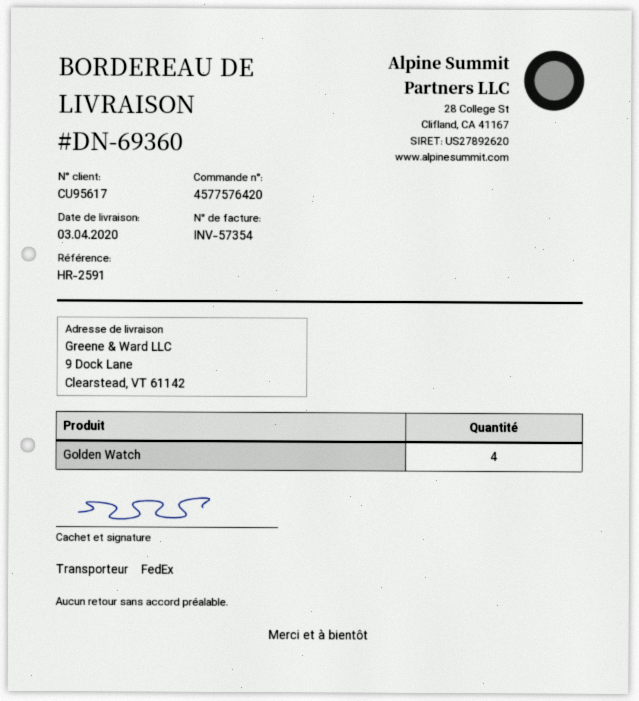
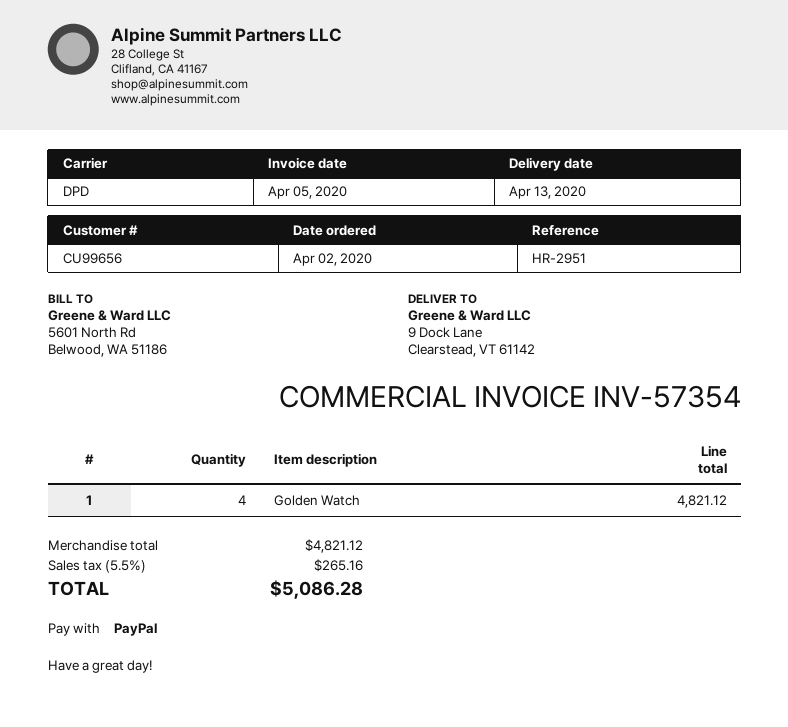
delivery date: 2020-04-03 -> 2020-04-13
customer number: CU95617 -> CU99656
reference: HR-2591 -> HR-2951
shipping method: FedEx -> DPD

